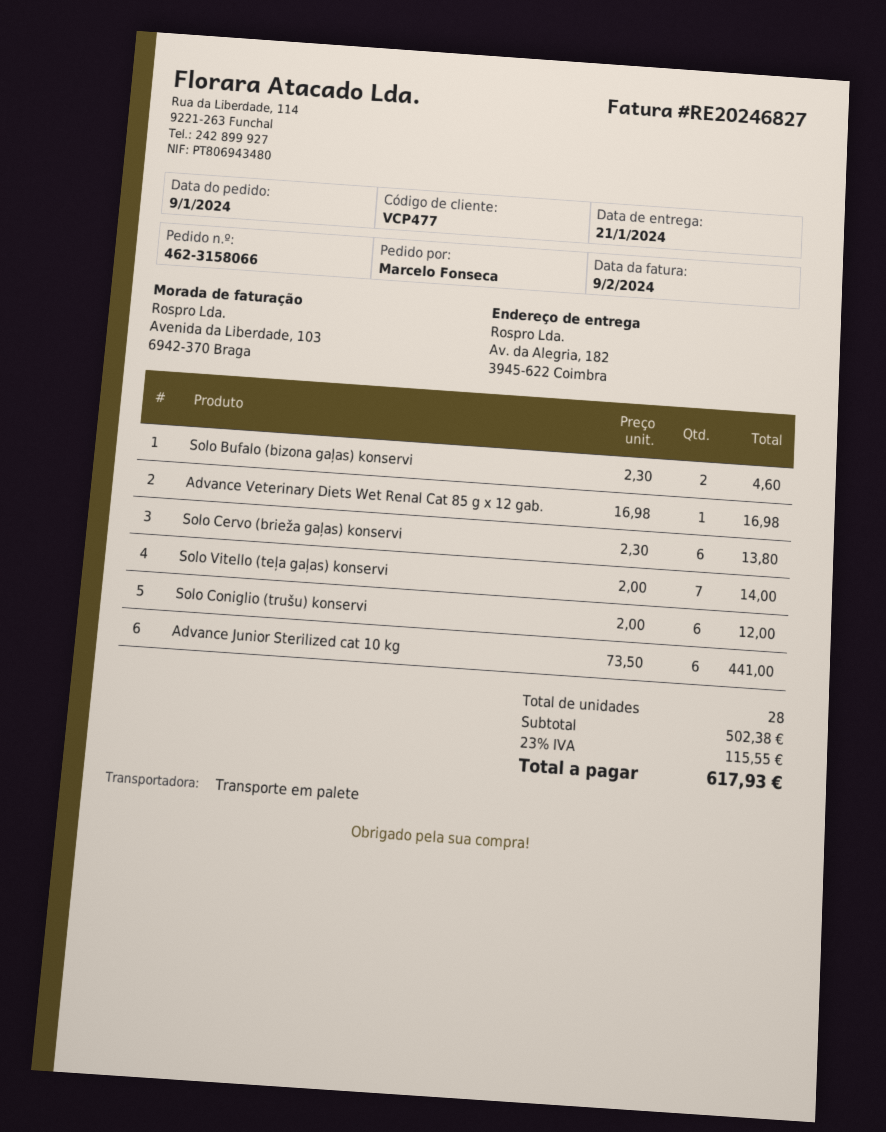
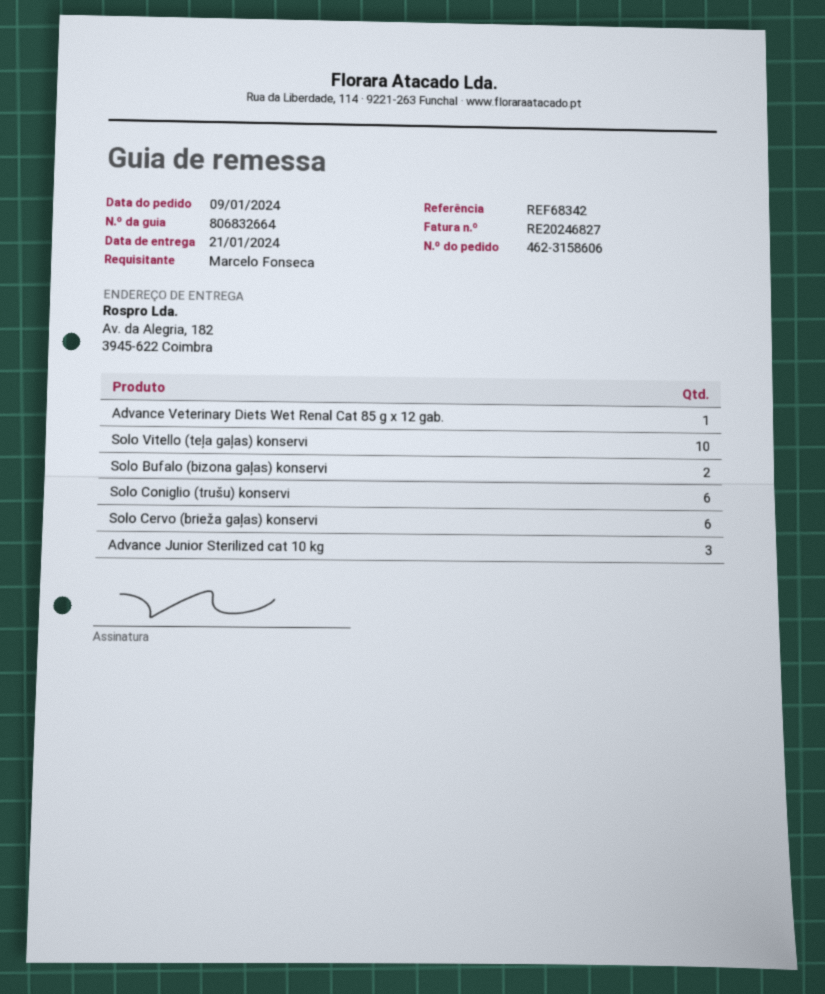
order number: 462-3158066 -> 462-3158606
Solo Vitello (teļa gaļas) konservi: 7 -> 10
Advance Junior Sterilized cat 10 kg: 6 -> 3

